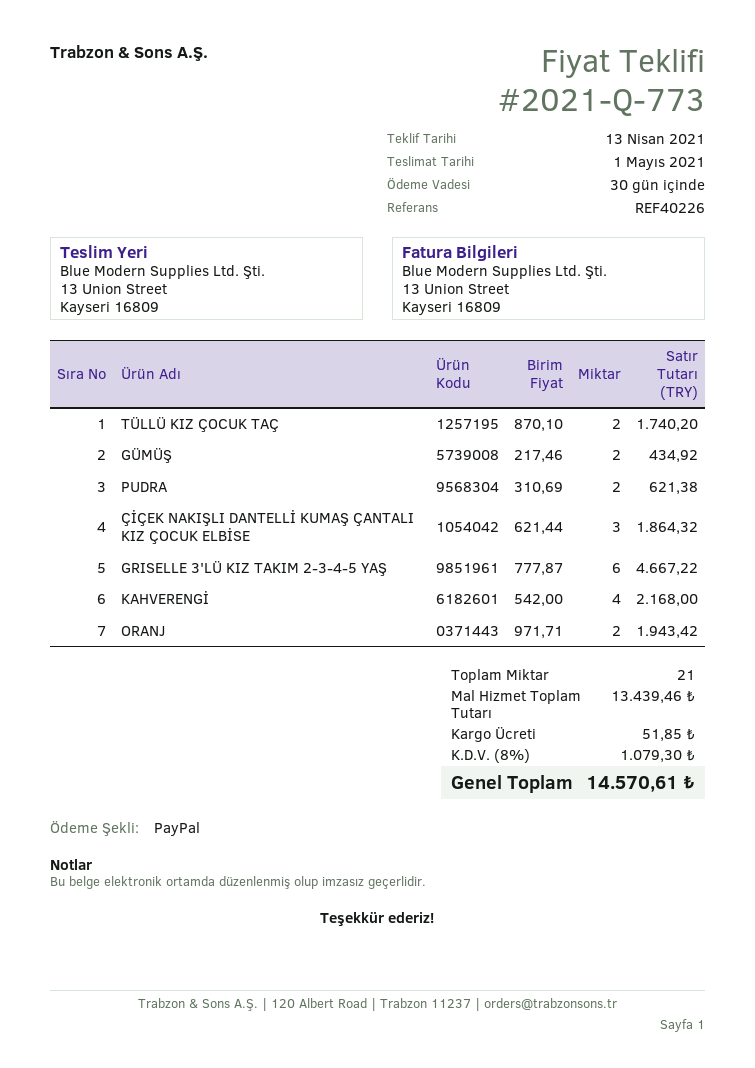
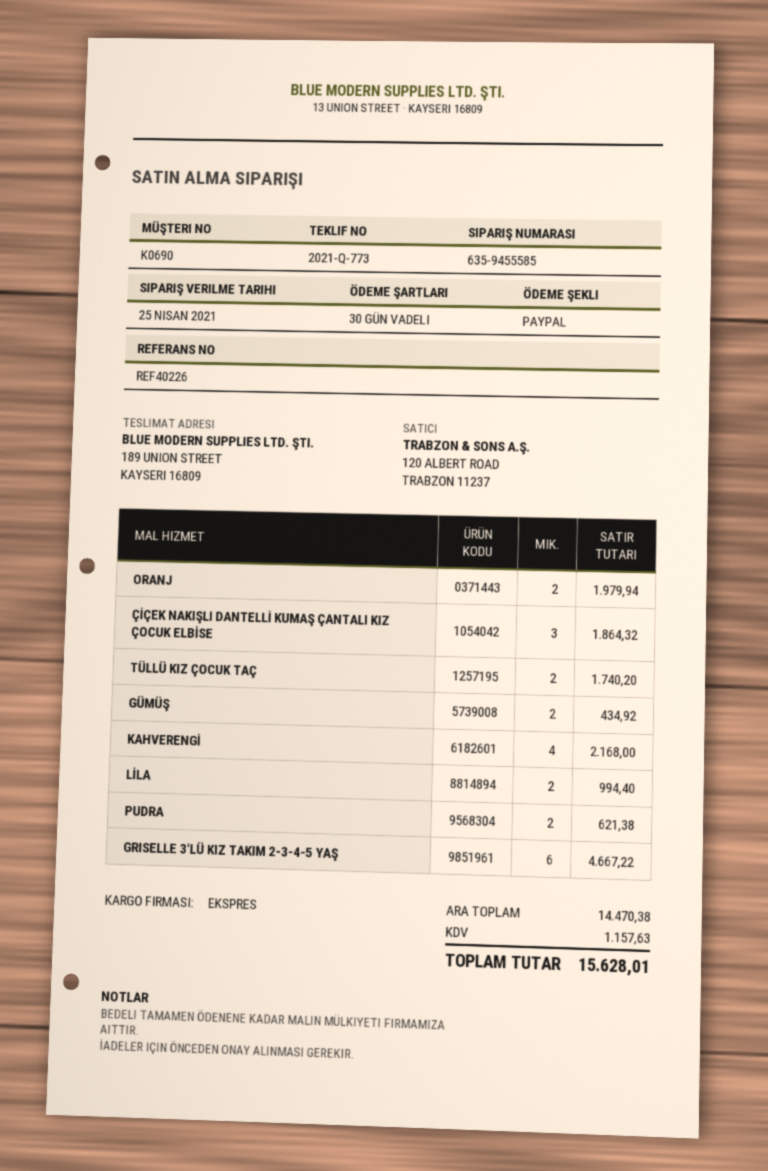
ship to: 13 Union Street, Kayseri 16809 -> 189 UNION STREET, KAYSERI 16809
ORANJ: 2 for 1943.42 -> 2 for 1979.94
LİLA: none -> 2 for 994.40
subtotal: 13439.46 -> 14470.38
shipping: 51.85 -> none
tax: 1079.30 -> 1157.63
total: 14570.61 -> 15628.01

